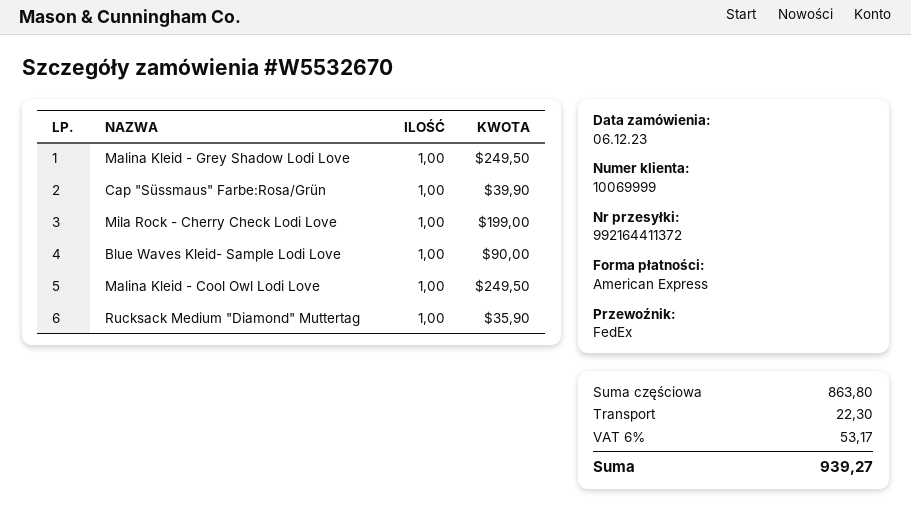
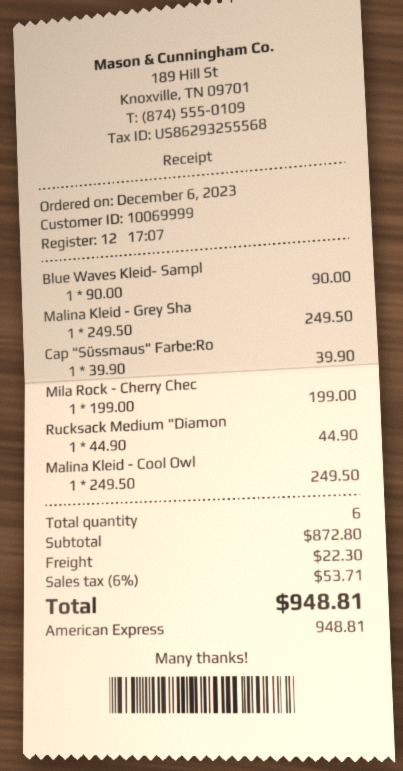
Rucksack Medium "Diamond" Muttertag: 1 for 35.90 -> 1 for 44.90
subtotal: 863.80 -> 872.80
tax: 6% = 53.17 -> 6% = 53.71
total: 939.27 -> 948.81

